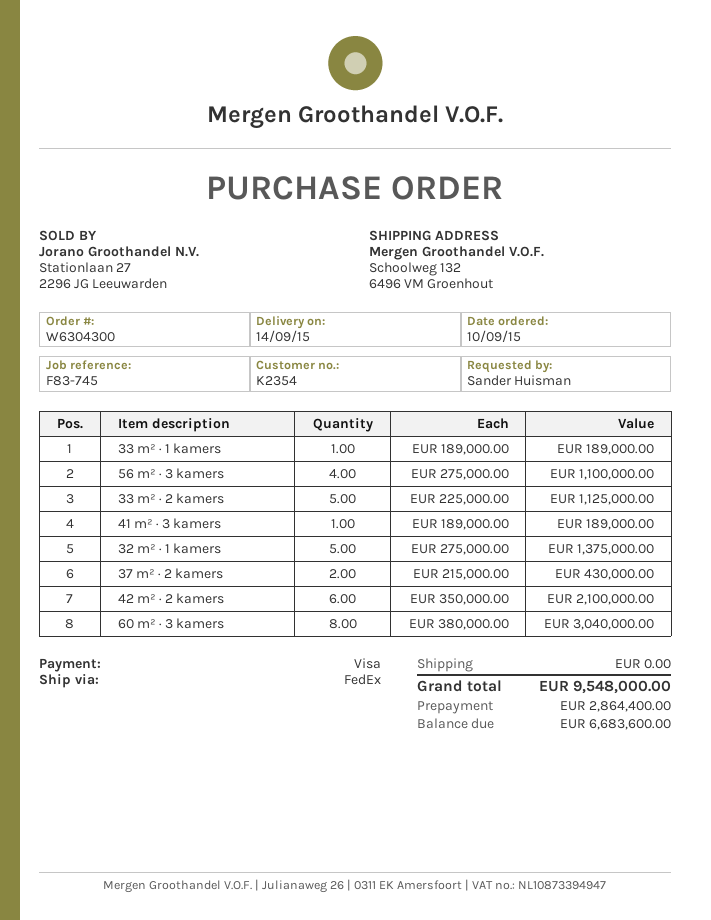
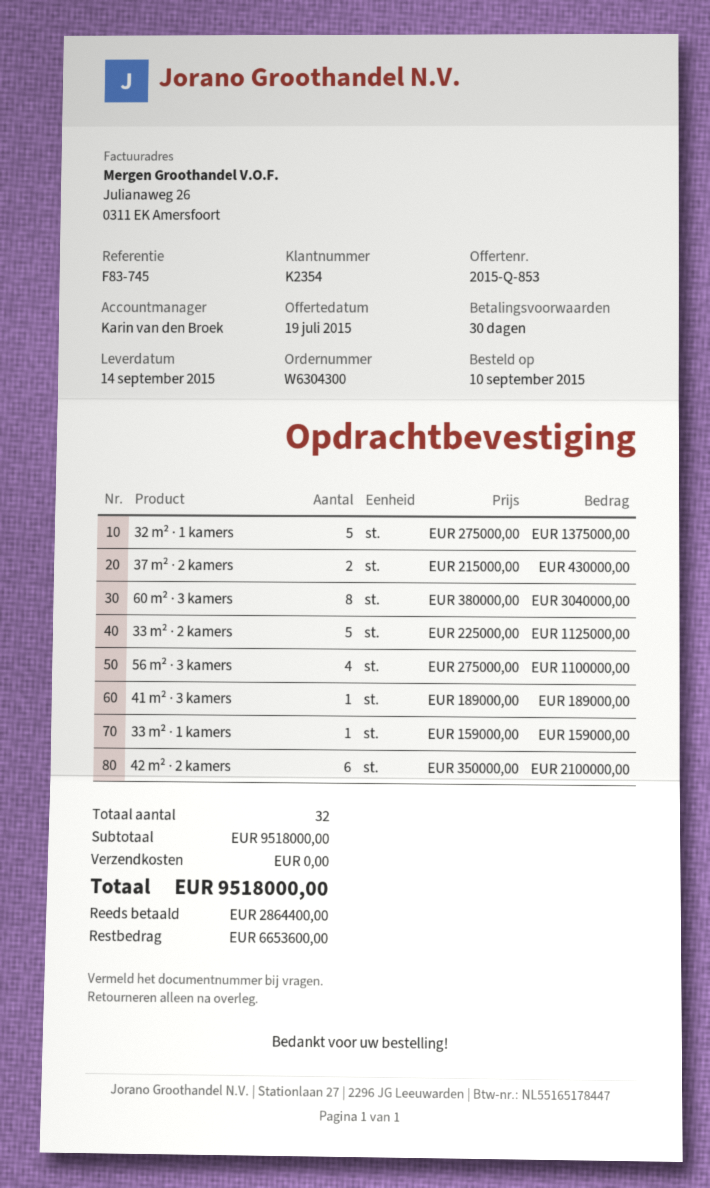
33 m² · 1 kamers: 1 x 189000.00 = 189000.00 -> 1 x 159000.00 = 159000.00
total: 9548000.00 -> 9518000.00
balance: 6683600.00 -> 6653600.00

